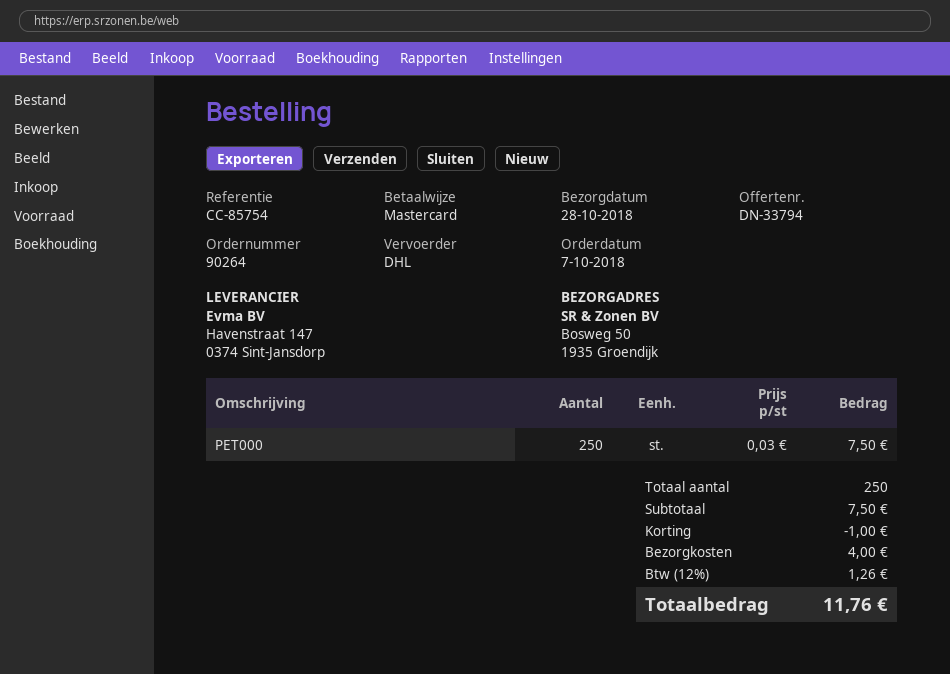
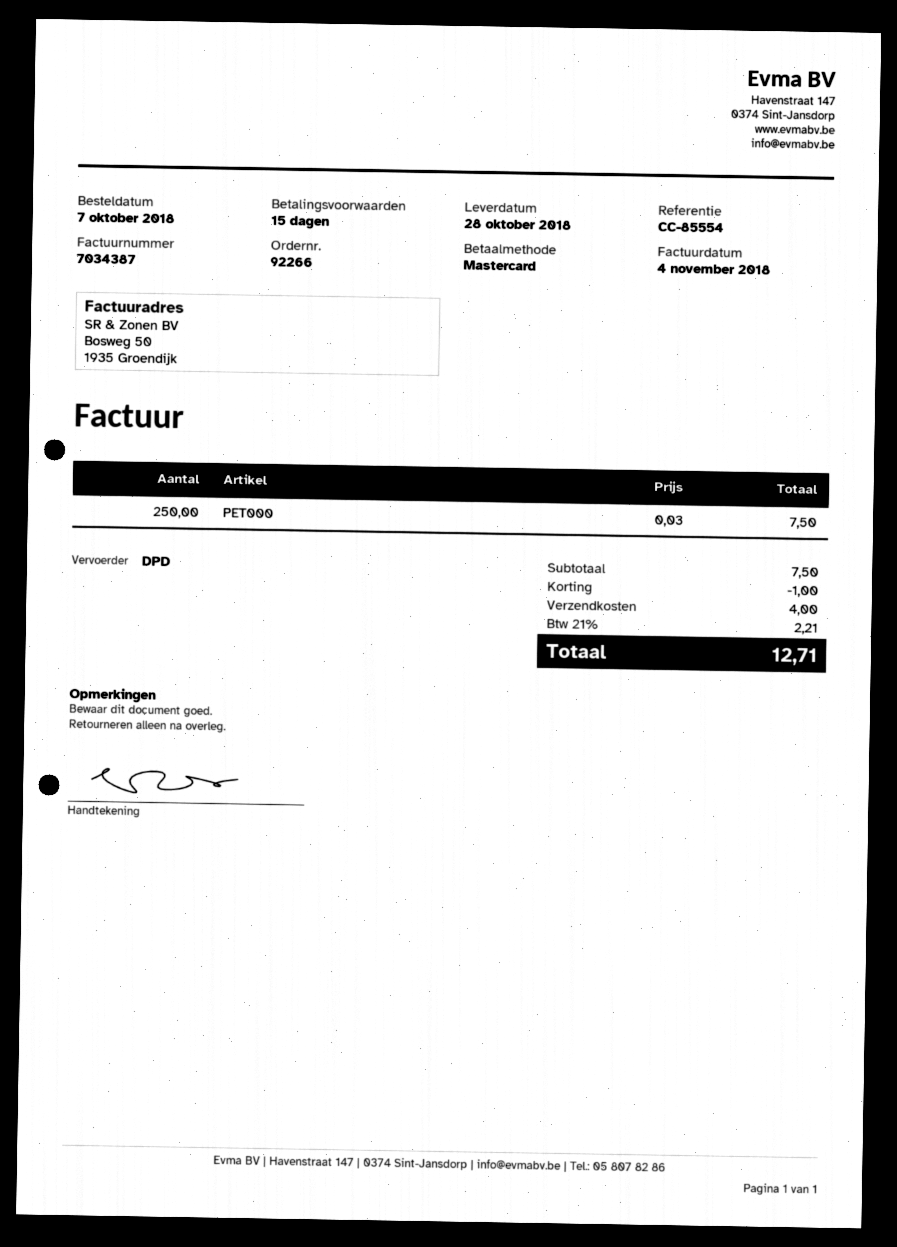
order number: 90264 -> 92266
reference: CC-85754 -> CC-85554
shipping method: DHL -> DPD
tax: 12% = 1.26 -> 21% = 2.21
total: 11.76 -> 12.71

